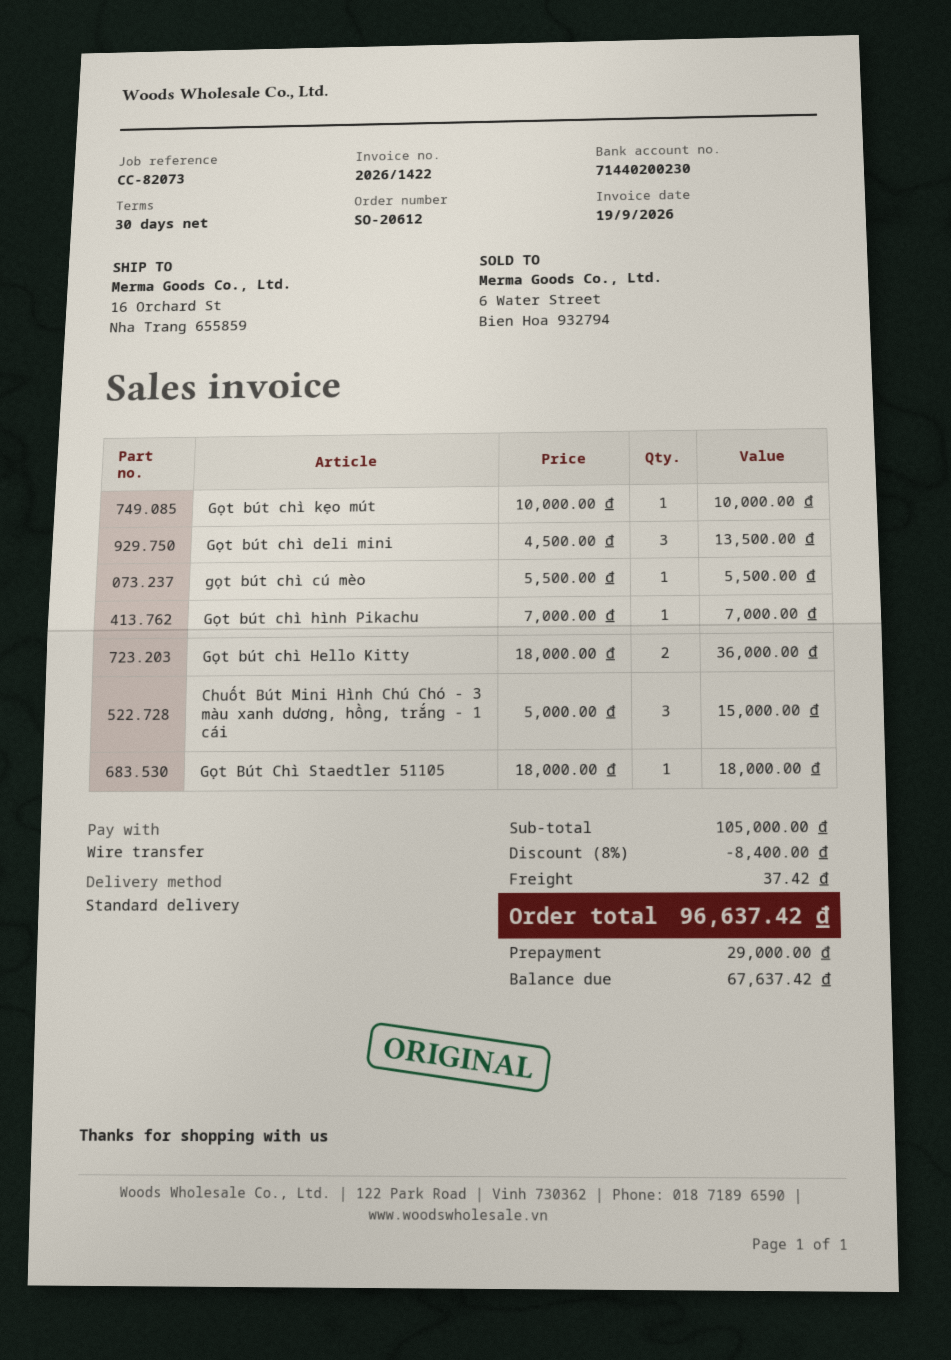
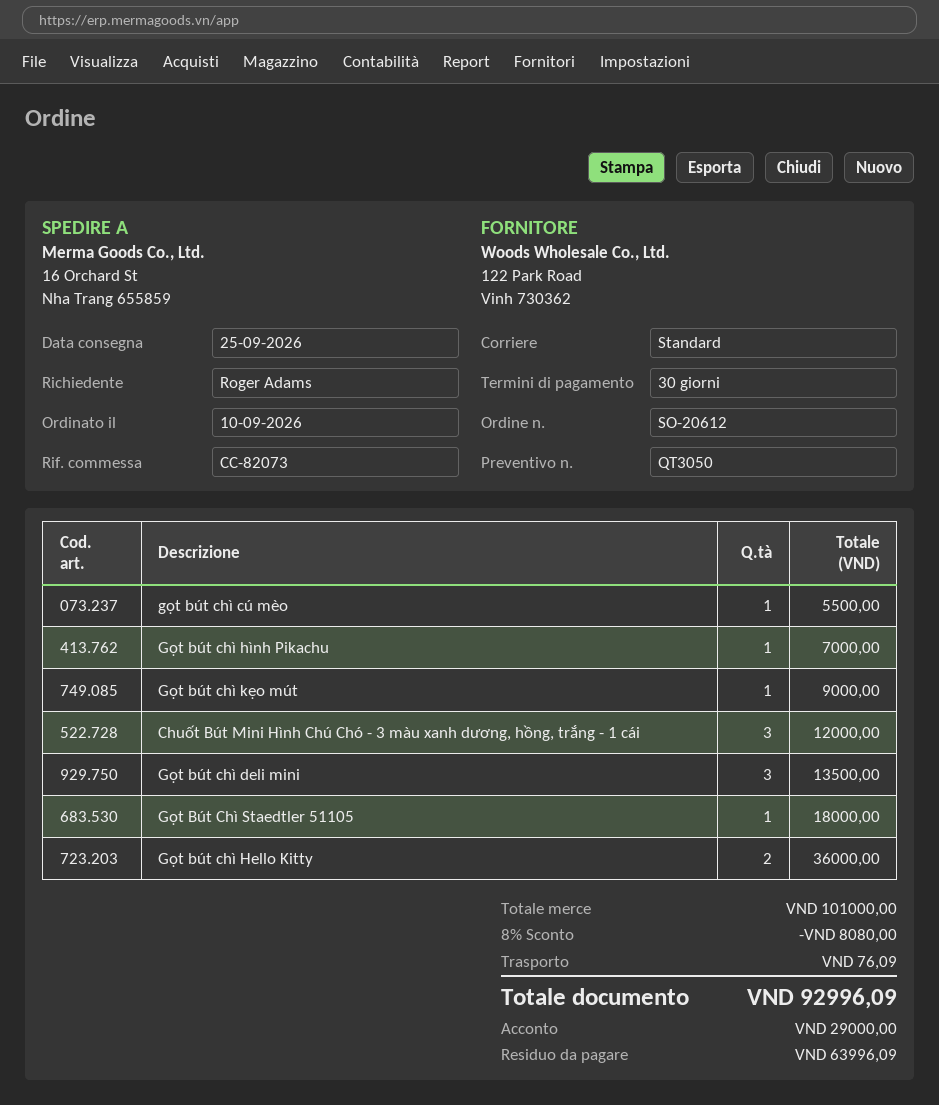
Gọt bút chì kẹo mút: 1 for 10000.00 -> 1 for 9000.00
Chuốt Bút Mini Hình Chú Chó - 3 màu xanh dương, hồng, trắng - 1 cái: 3 for 15000.00 -> 3 for 12000.00
subtotal: 105000.00 -> 101000.00
discount: 8% = 8400.00 -> 8% = 8080.00
shipping: 37.42 -> 76.09
total: 96637.42 -> 92996.09
balance: 67637.42 -> 63996.09

